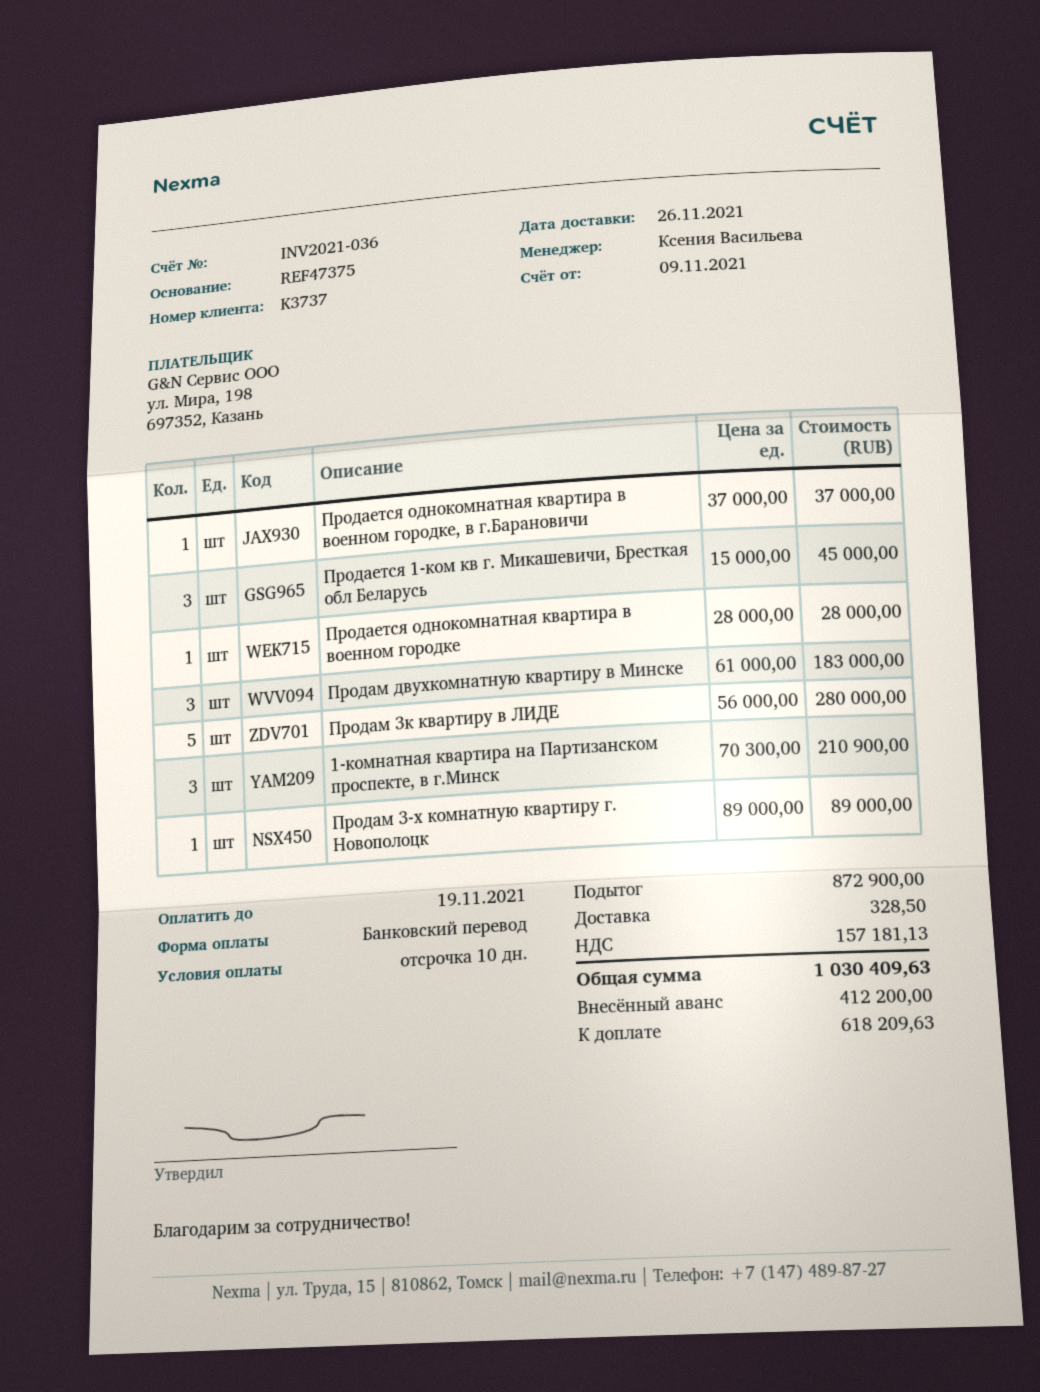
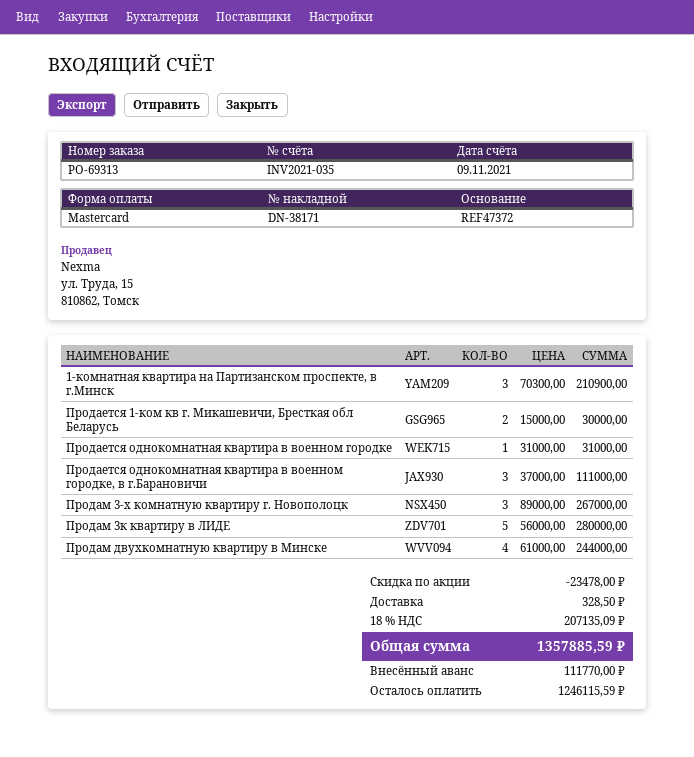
invoice number: INV2021-036 -> INV2021-035
reference: REF47375 -> REF47372
payment method: bank transfer -> Mastercard
Продается однокомнатная квартира в военном городке, в г.Барановичи: 1 x 37000.00 = 37000.00 -> 3 x 37000.00 = 111000.00
Продается 1-ком кв г. Микашевичи, Бресткая обл Беларусь: 3 x 15000.00 = 45000.00 -> 2 x 15000.00 = 30000.00
Продается однокомнатная квартира в военном городке: 1 x 28000.00 = 28000.00 -> 1 x 31000.00 = 31000.00
Продам двухкомнатную квартиру в Минске: 3 x 61000.00 = 183000.00 -> 4 x 61000.00 = 244000.00
Продам 3-х комнатную квартиру г. Новополоцк: 1 x 89000.00 = 89000.00 -> 3 x 89000.00 = 267000.00
discount: none -> 23478.00
tax: 157181.13 -> 207135.09
total: 1030409.63 -> 1357885.59
deposit: 412200.00 -> 111770.00
balance: 618209.63 -> 1246115.59

